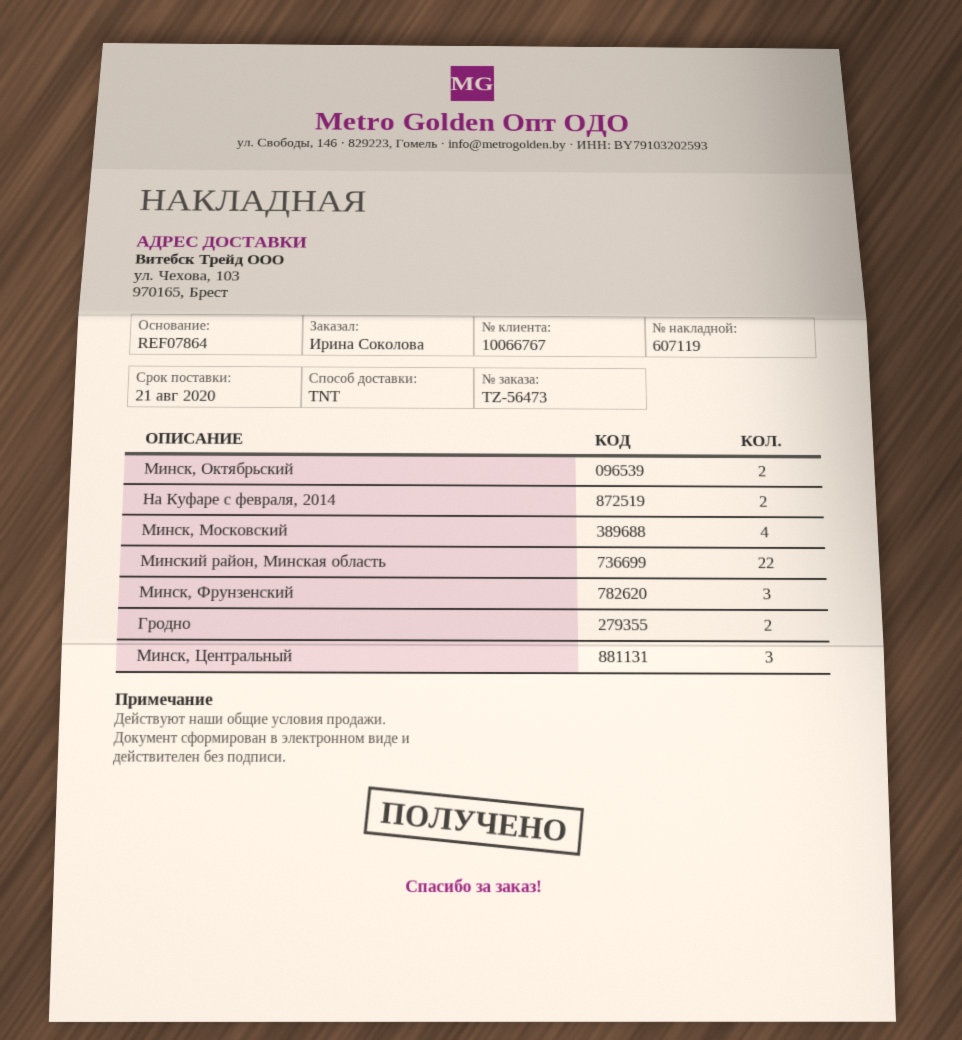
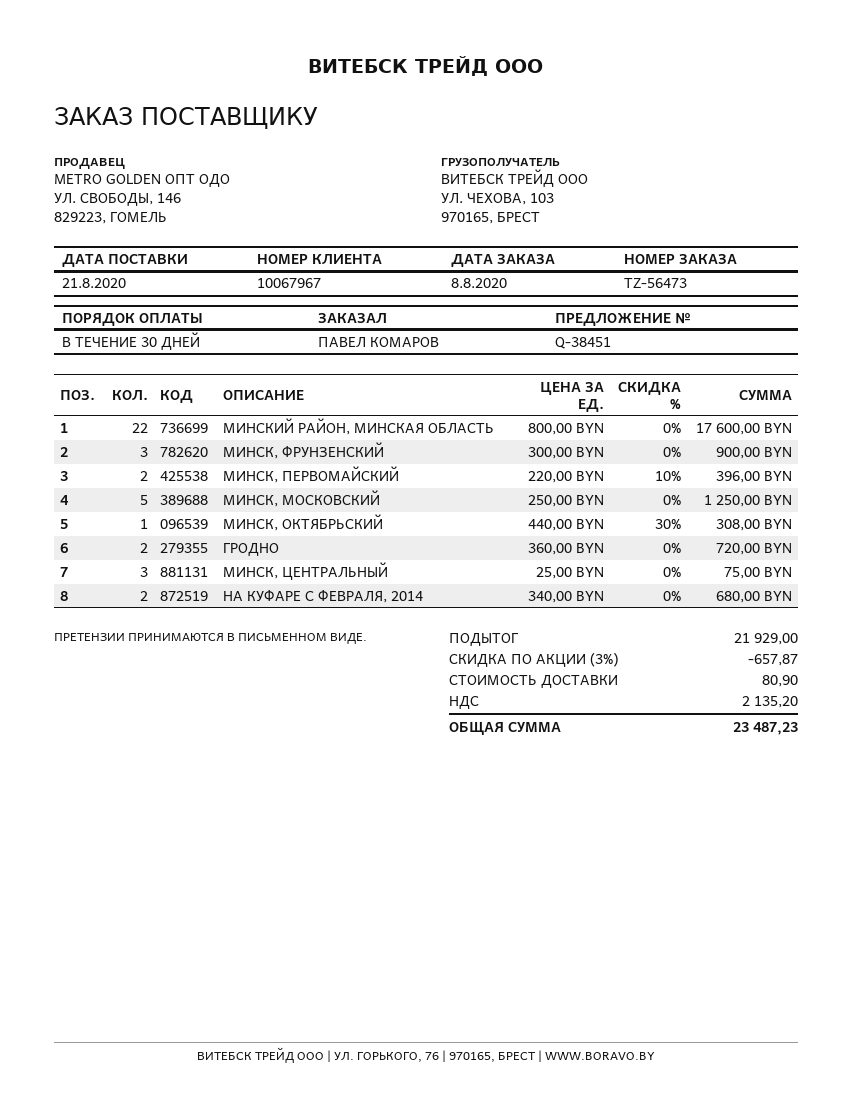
customer number: 10066767 -> 10067967
ordered by: Ирина Соколова -> ПАВЕЛ КОМАРОВ
Минск, Октябрьский: 2 -> 1
Минск, Московский: 4 -> 5
МИНСК, ПЕРВОМАЙСКИЙ: none -> 2

